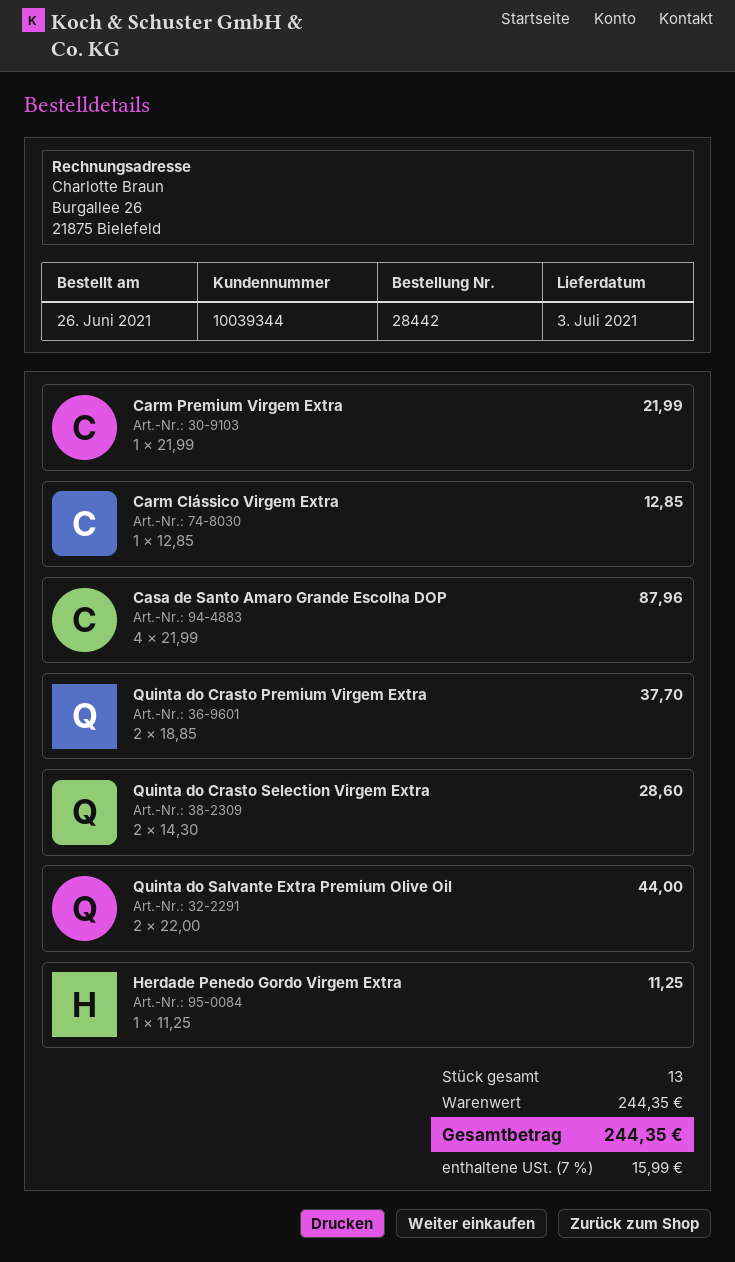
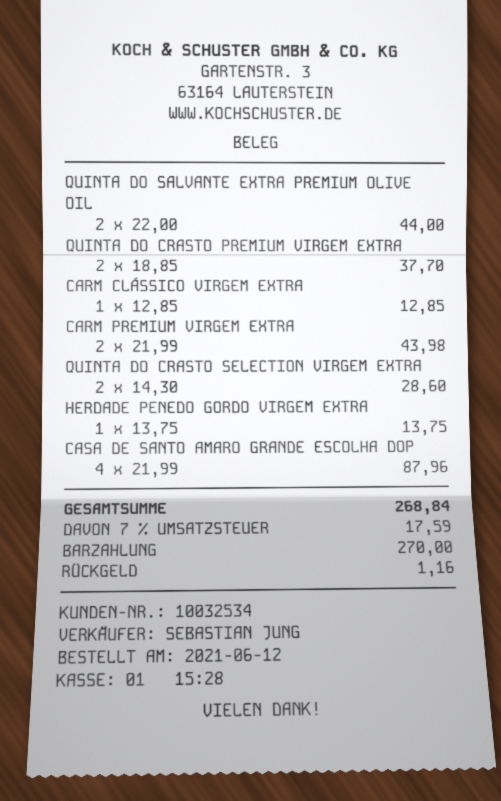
order date: 2021-06-26 -> 2021-06-12
customer number: 10039344 -> 10032534
Carm Premium Virgem Extra: 1 x 21.99 = 21.99 -> 2 x 21.99 = 43.98
Herdade Penedo Gordo Virgem Extra: 1 x 11.25 = 11.25 -> 1 x 13.75 = 13.75
tax: 7% = 15.99 -> 7% = 17.59
total: 244.35 -> 268.84

